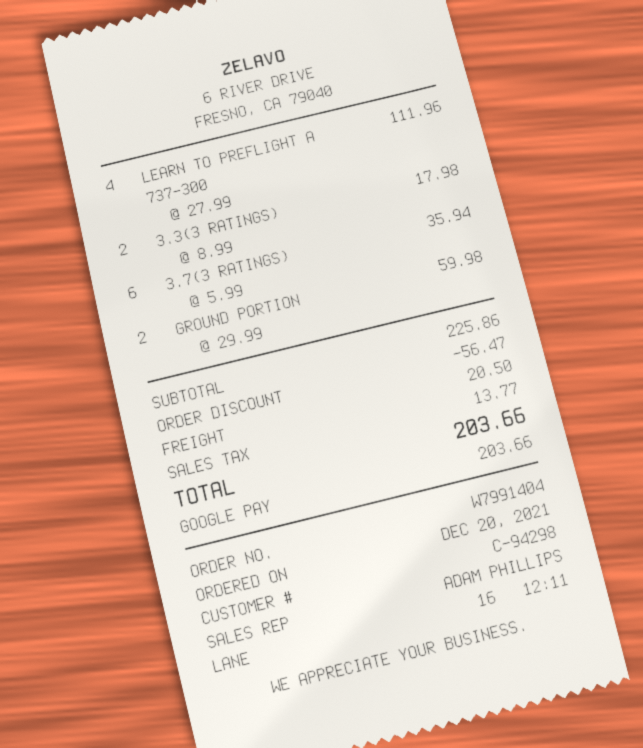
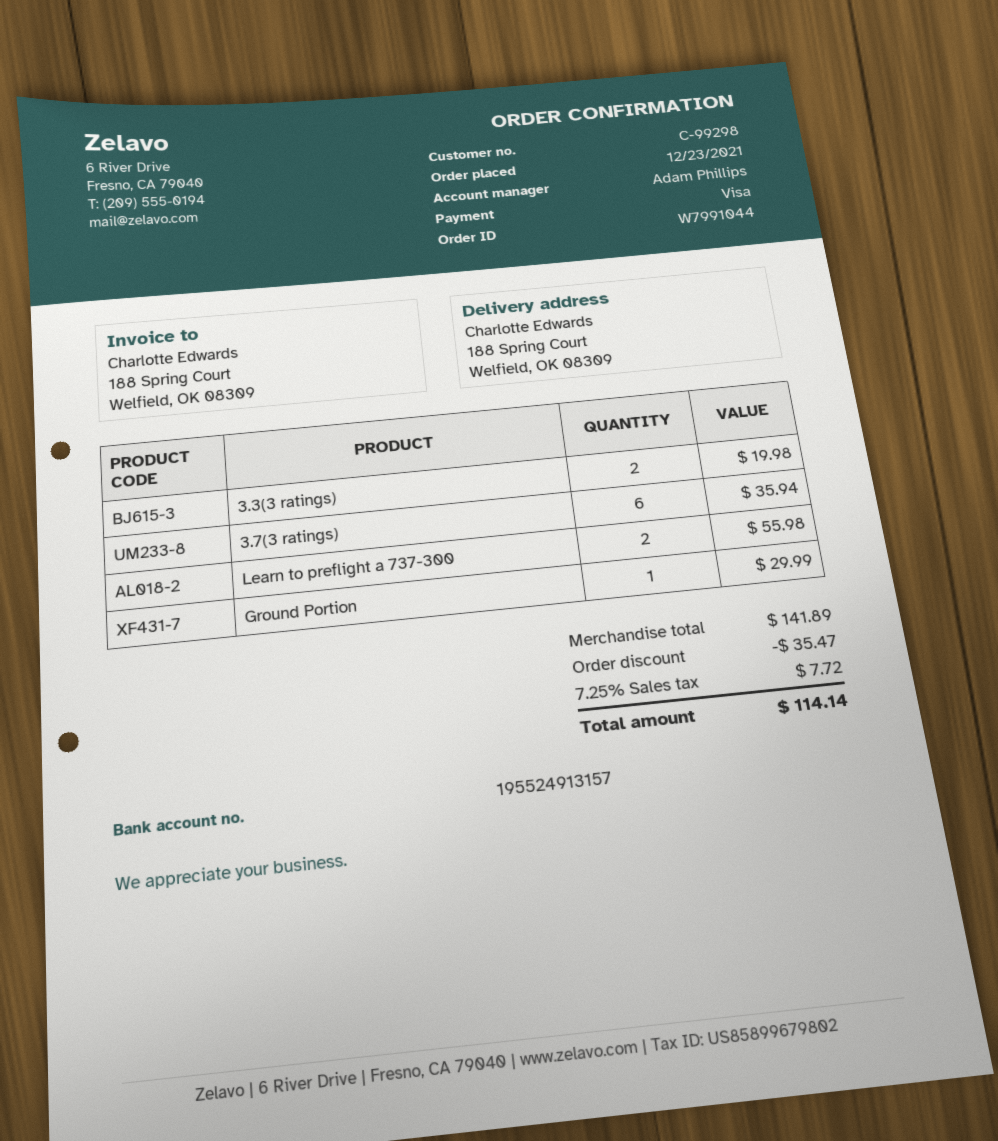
order number: W7991404 -> W7991044
order date: 2021-12-20 -> 2021-12-23
customer number: C-94298 -> C-99298
payment method: Google Pay -> Visa
LEARN TO PREFLIGHT A 737-300: 4 for 111.96 -> 2 for 55.98
3.3(3 RATINGS): 2 for 17.98 -> 2 for 19.98
GROUND PORTION: 2 for 59.98 -> 1 for 29.99
subtotal: 225.86 -> 141.89
discount: 56.47 -> 35.47
shipping: 20.50 -> none
tax: 13.77 -> 7.72
total: 203.66 -> 114.14

